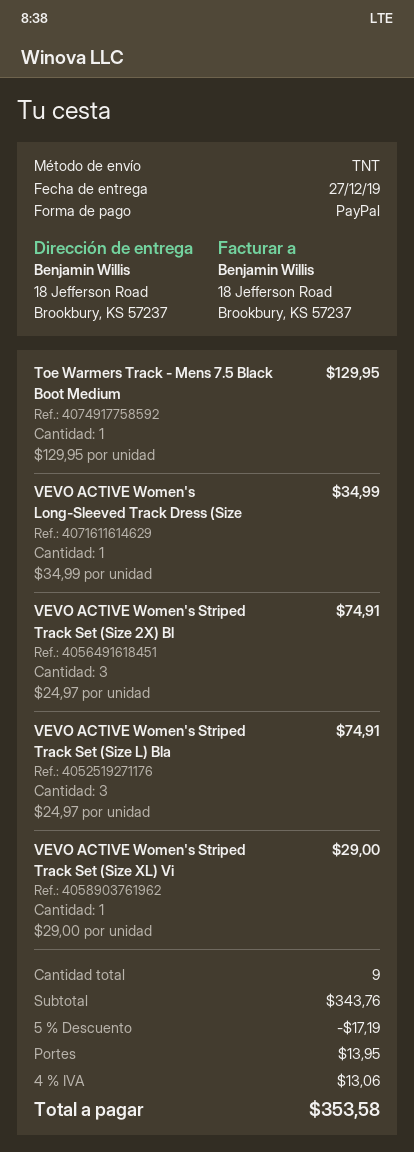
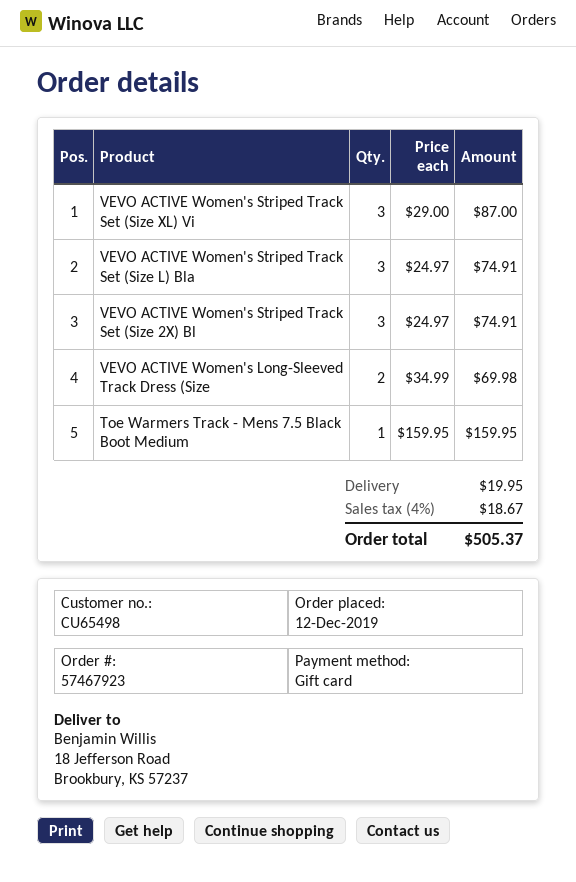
payment method: PayPal -> gift card
Toe Warmers Track - Mens 7.5 Black Boot Medium: 1 x 129.95 = 129.95 -> 1 x 159.95 = 159.95
VEVO ACTIVE Women's Long-Sleeved Track Dress (Size: 1 x 34.99 = 34.99 -> 2 x 34.99 = 69.98
VEVO ACTIVE Women's Striped Track Set (Size XL) Vi: 1 x 29.00 = 29.00 -> 3 x 29.00 = 87.00
discount: 5% = 17.19 -> none
shipping: 13.95 -> 19.95
tax: 4% = 13.06 -> 4% = 18.67
total: 353.58 -> 505.37

